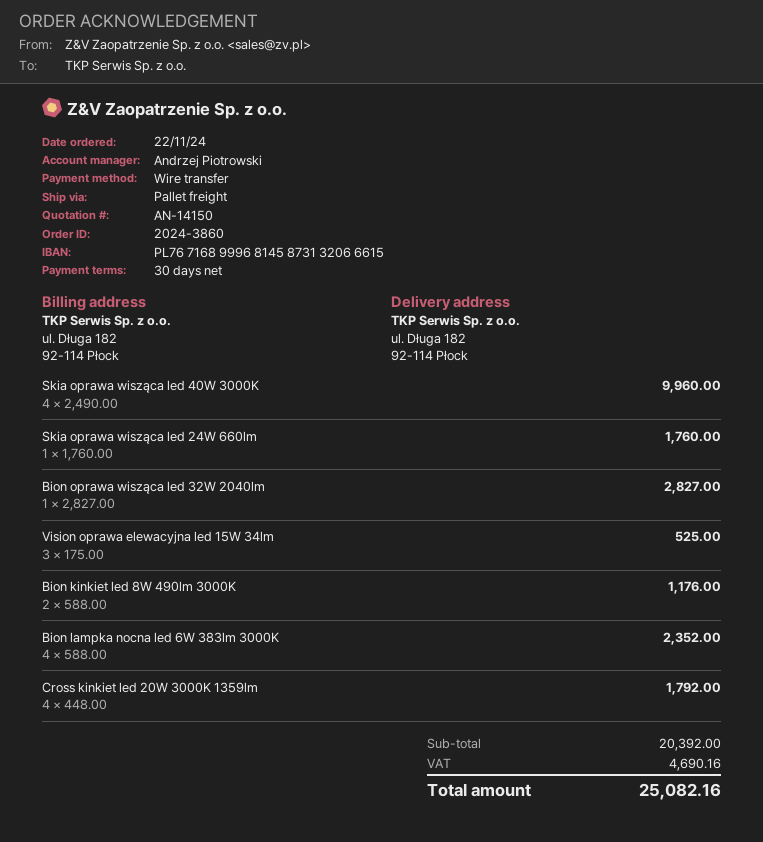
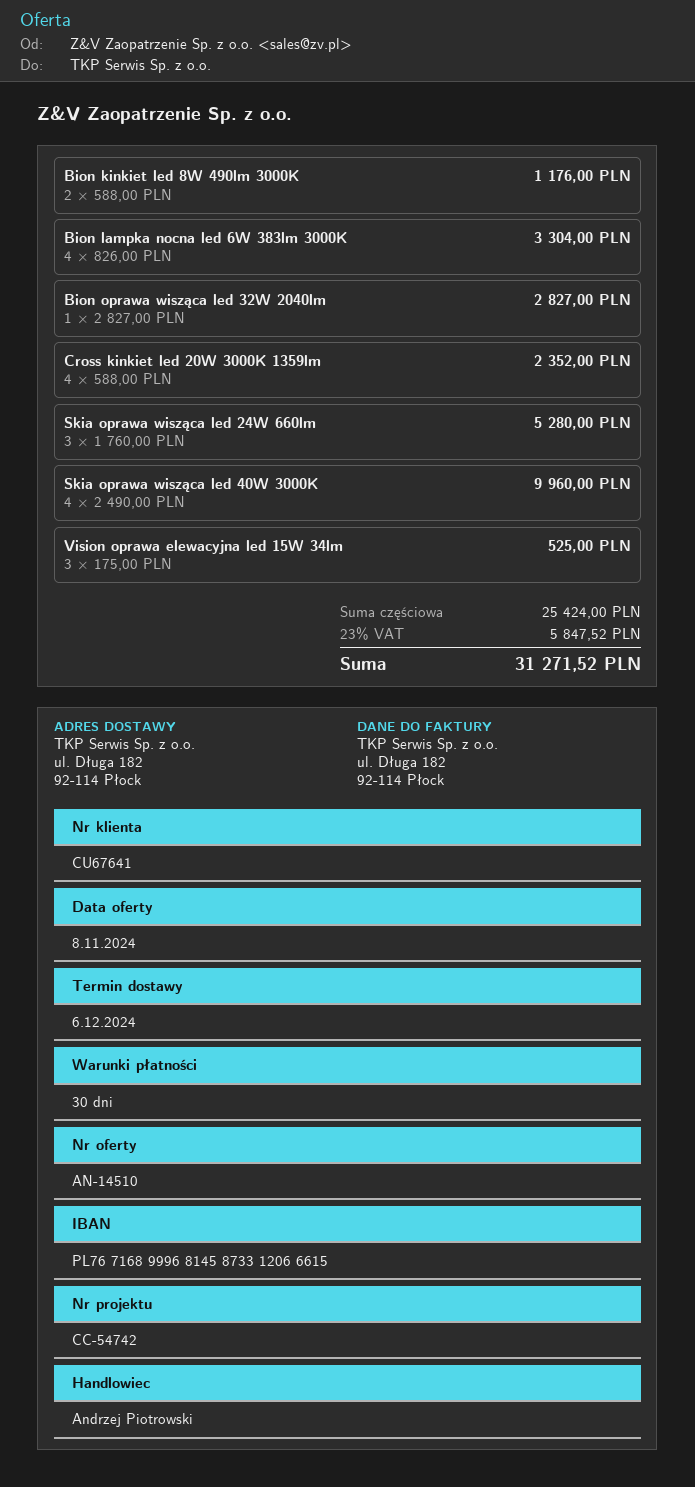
quote number: AN-14150 -> AN-14510
bank account: PL76716899968145873132066615 -> PL76716899968145873312066615
Skia oprawa wisząca led 24W 660lm: 1 x 1760.00 = 1760.00 -> 3 x 1760.00 = 5280.00
Bion lampka nocna led 6W 383lm 3000K: 4 x 588.00 = 2352.00 -> 4 x 826.00 = 3304.00
Cross kinkiet led 20W 3000K 1359lm: 4 x 448.00 = 1792.00 -> 4 x 588.00 = 2352.00
subtotal: 20392.00 -> 25424.00
tax: 4690.16 -> 5847.52
total: 25082.16 -> 31271.52

